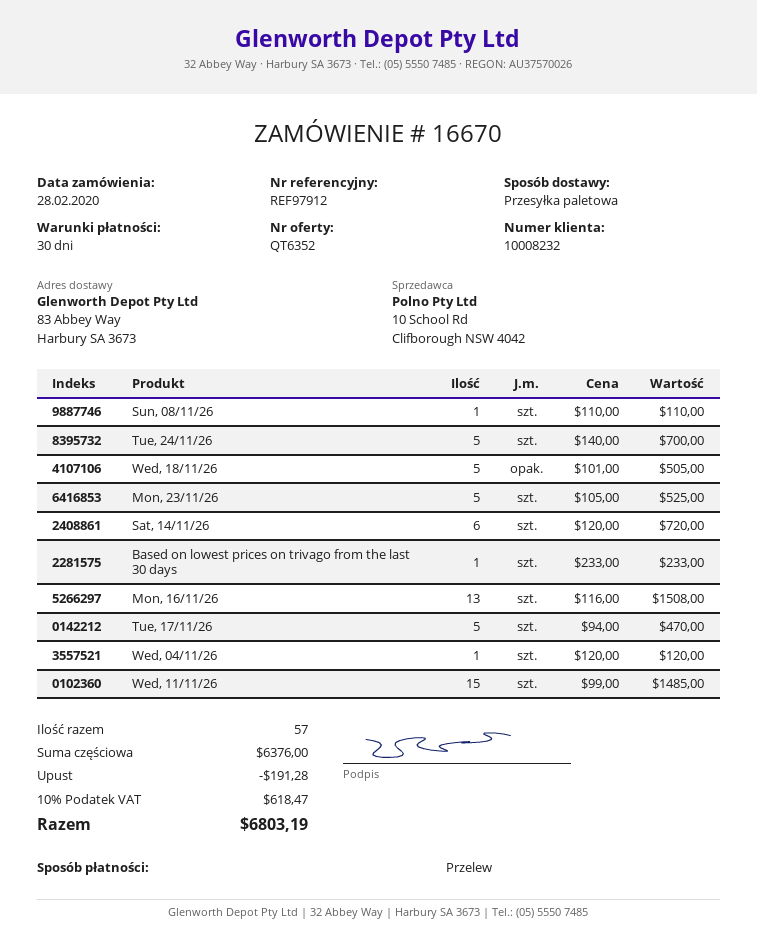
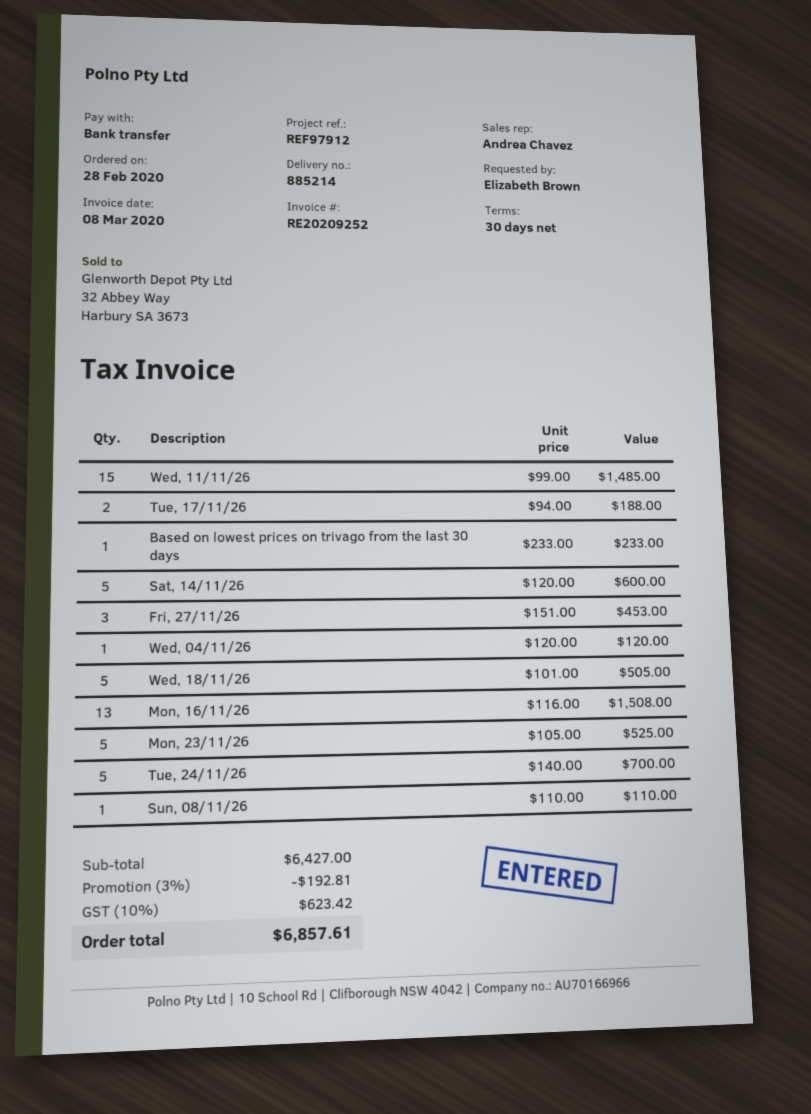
Sat, 14/11/26: 6 x 120.00 = 720.00 -> 5 x 120.00 = 600.00
Tue, 17/11/26: 5 x 94.00 = 470.00 -> 2 x 94.00 = 188.00
Fri, 27/11/26: none -> 3 x 151.00 = 453.00
subtotal: 6376.00 -> 6427.00
discount: 191.28 -> 192.81
tax: 10% = 618.47 -> 10% = 623.42
total: 6803.19 -> 6857.61

